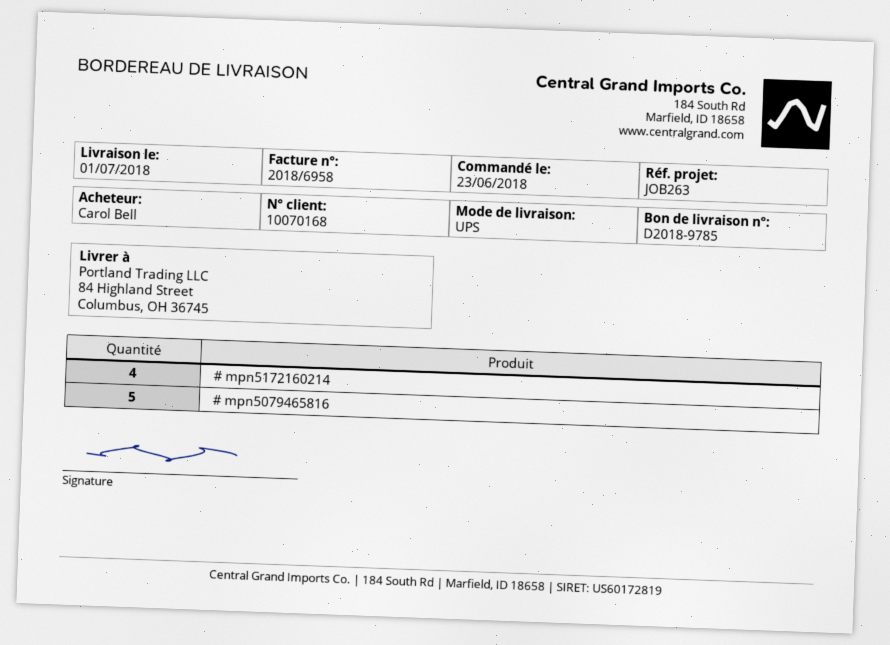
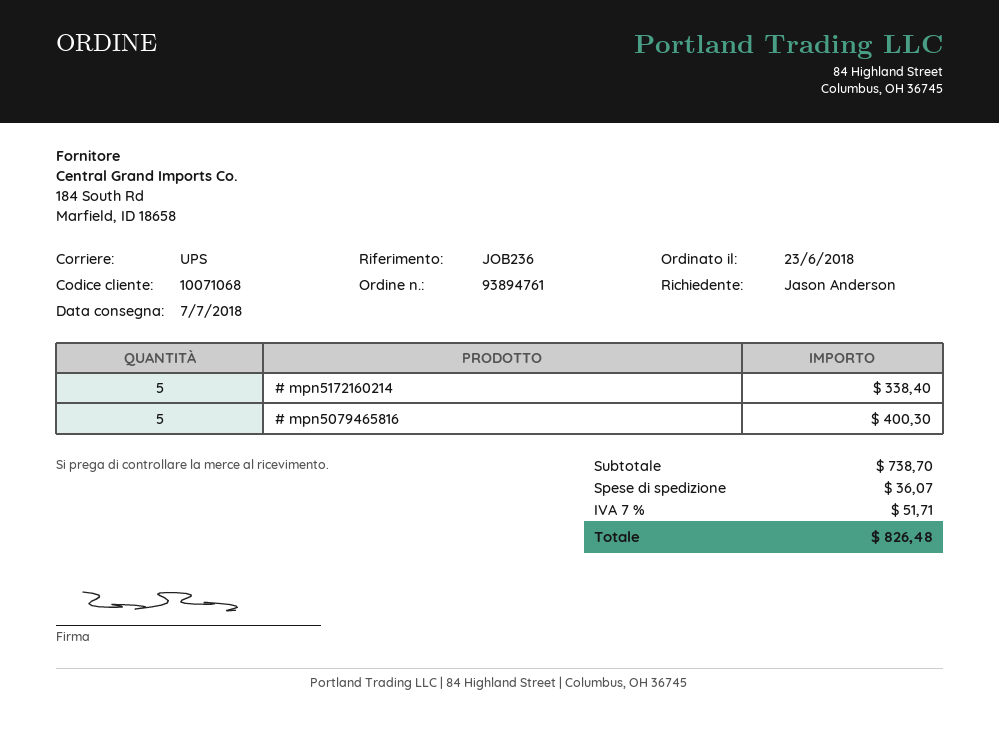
delivery date: 2018-07-01 -> 2018-07-07
customer number: 10070168 -> 10071068
reference: JOB263 -> JOB236
ordered by: Carol Bell -> Jason Anderson
# mpn5172160214: 4 -> 5

